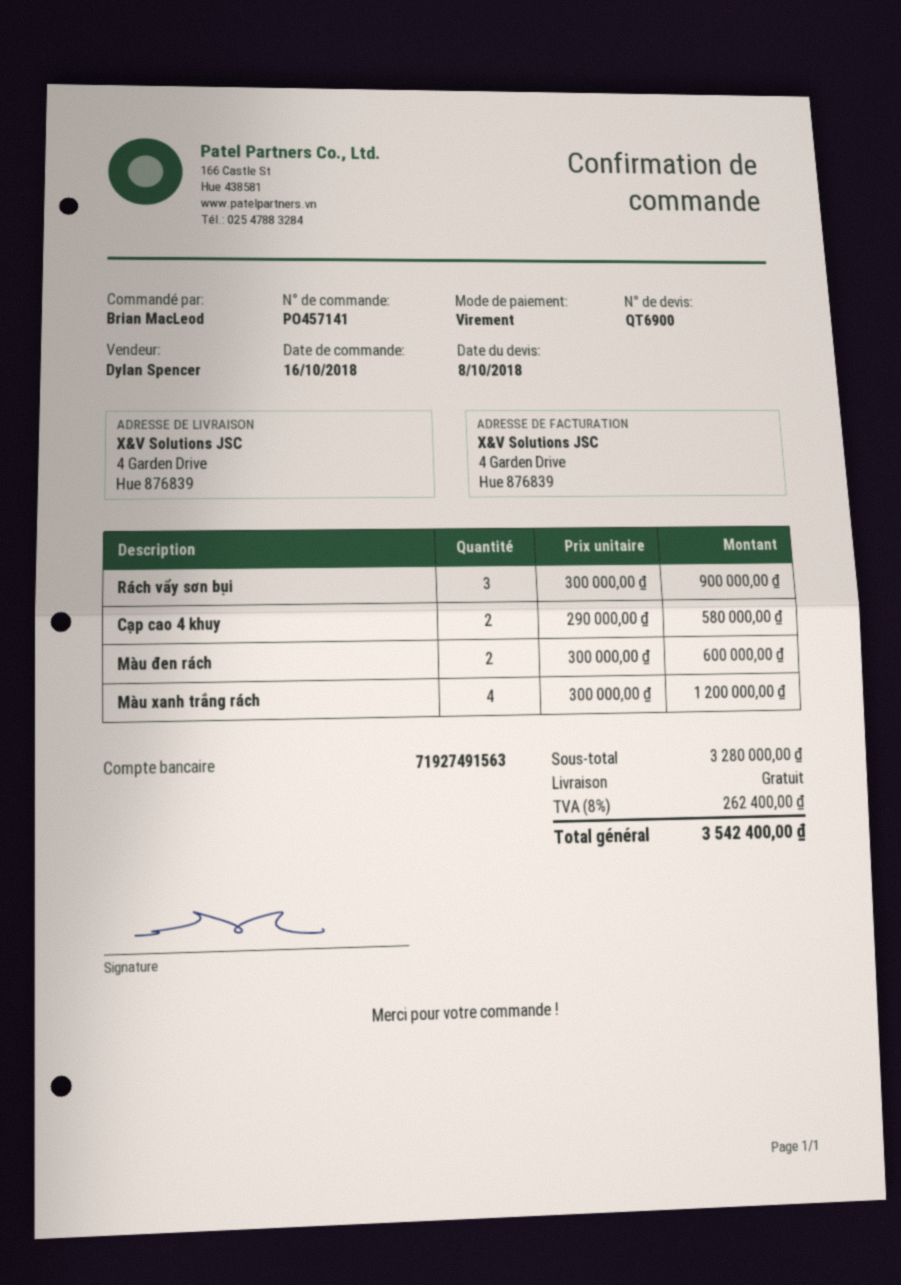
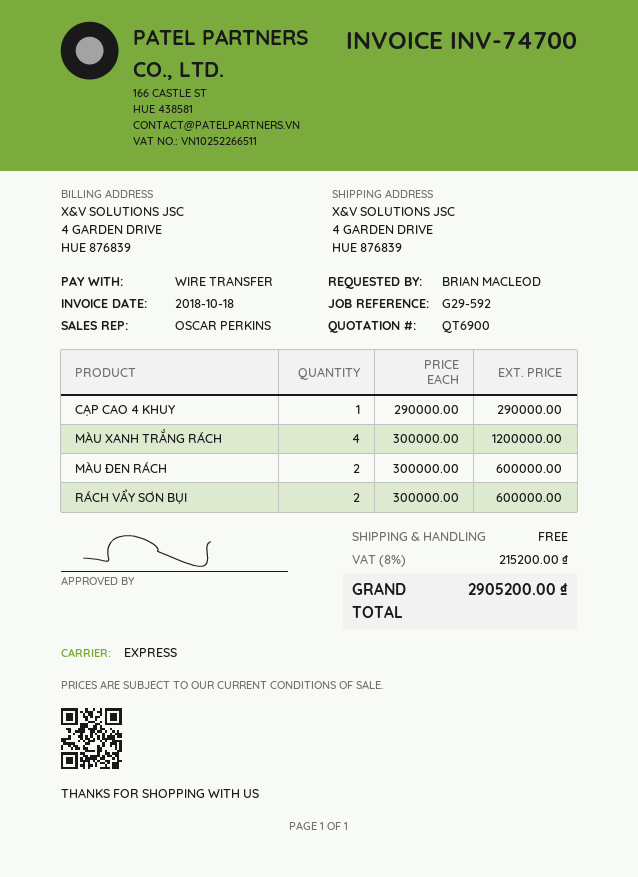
sales rep: Dylan Spencer -> OSCAR PERKINS
Rách vẩy sơn bụi: 3 x 300000.00 = 900000.00 -> 2 x 300000.00 = 600000.00
Cạp cao 4 khuy: 2 x 290000.00 = 580000.00 -> 1 x 290000.00 = 290000.00
tax: 8% = 262400.00 -> 8% = 215200.00
total: 3542400.00 -> 2905200.00

